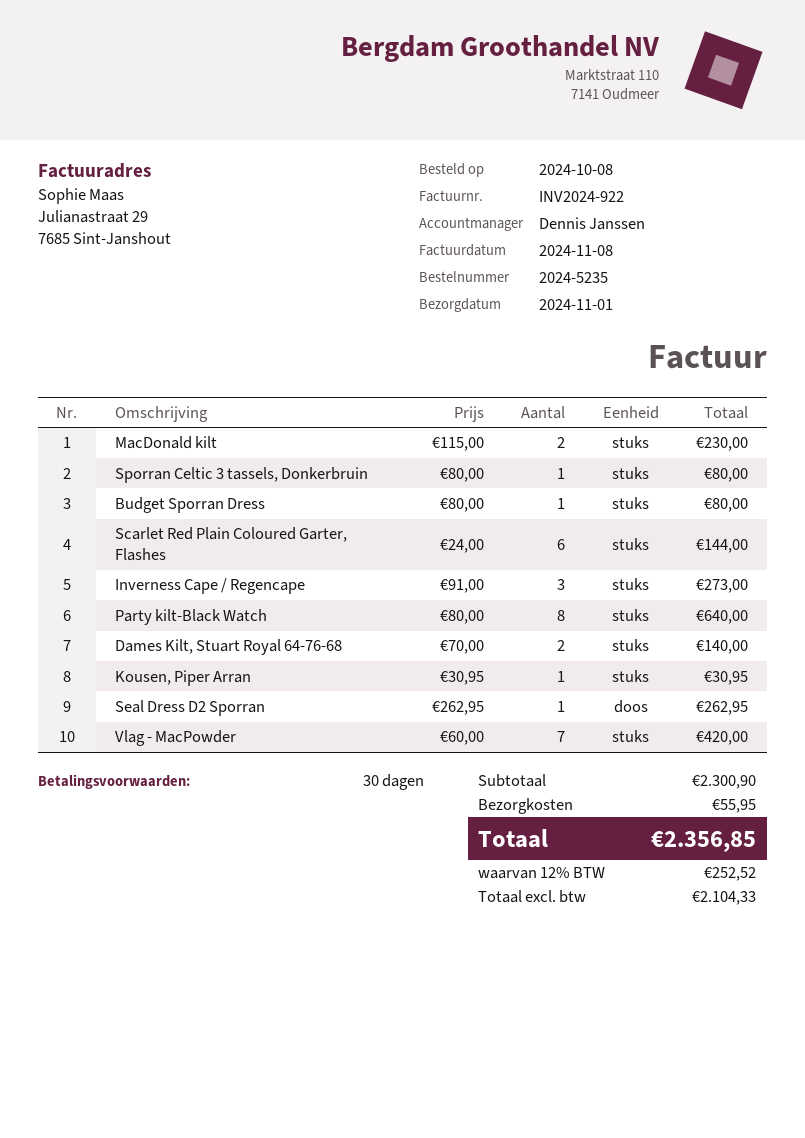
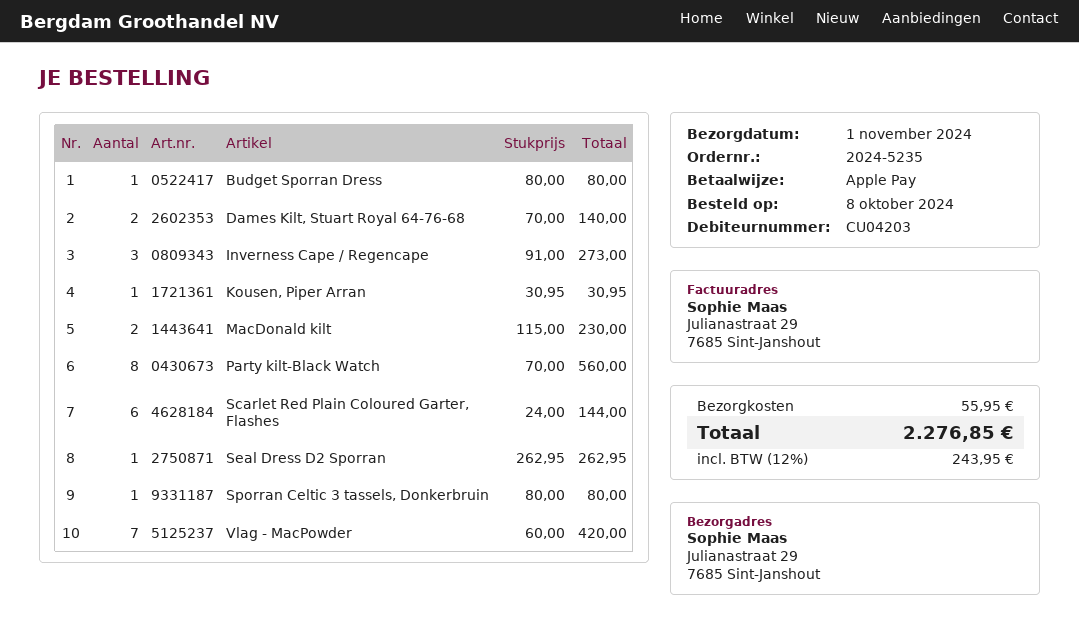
Party kilt-Black Watch: 8 x 80.00 = 640.00 -> 8 x 70.00 = 560.00
tax: 12% = 252.52 -> 12% = 243.95
total: 2356.85 -> 2276.85

